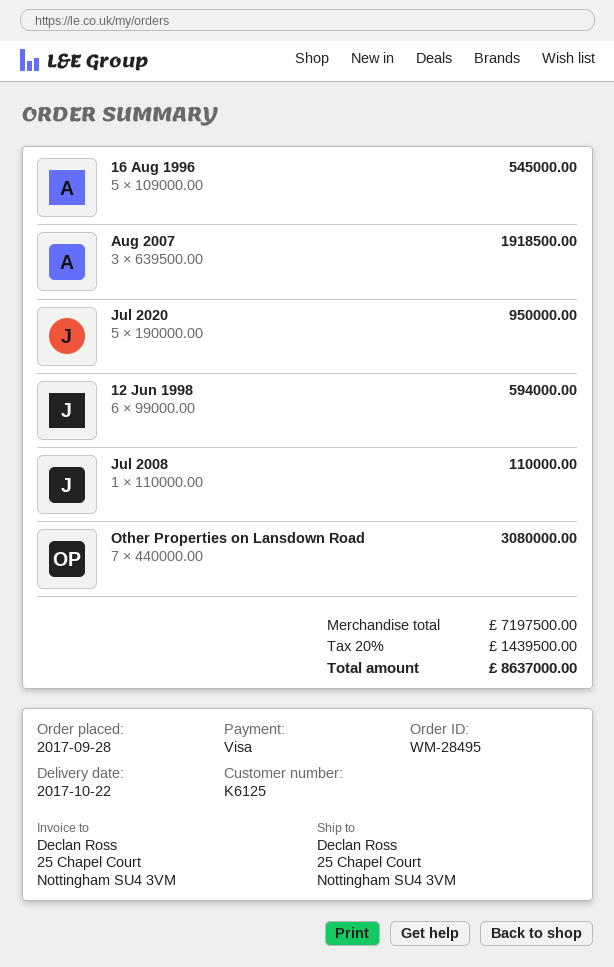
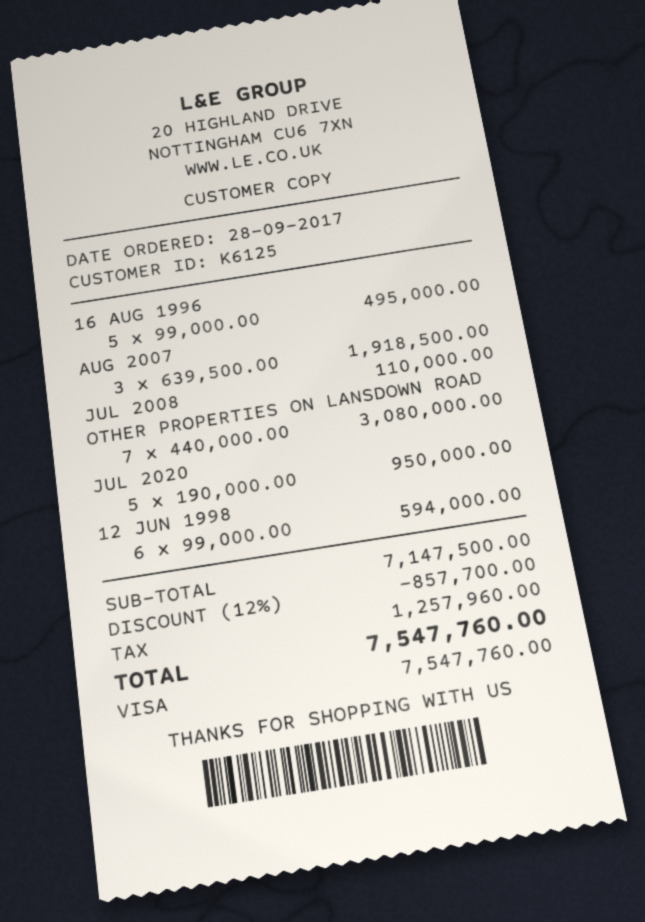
16 Aug 1996: 5 x 109000.00 = 545000.00 -> 5 x 99000.00 = 495000.00
subtotal: 7197500.00 -> 7147500.00
discount: none -> 12% = 857700.00
tax: 1439500.00 -> 1257960.00
total: 8637000.00 -> 7547760.00

